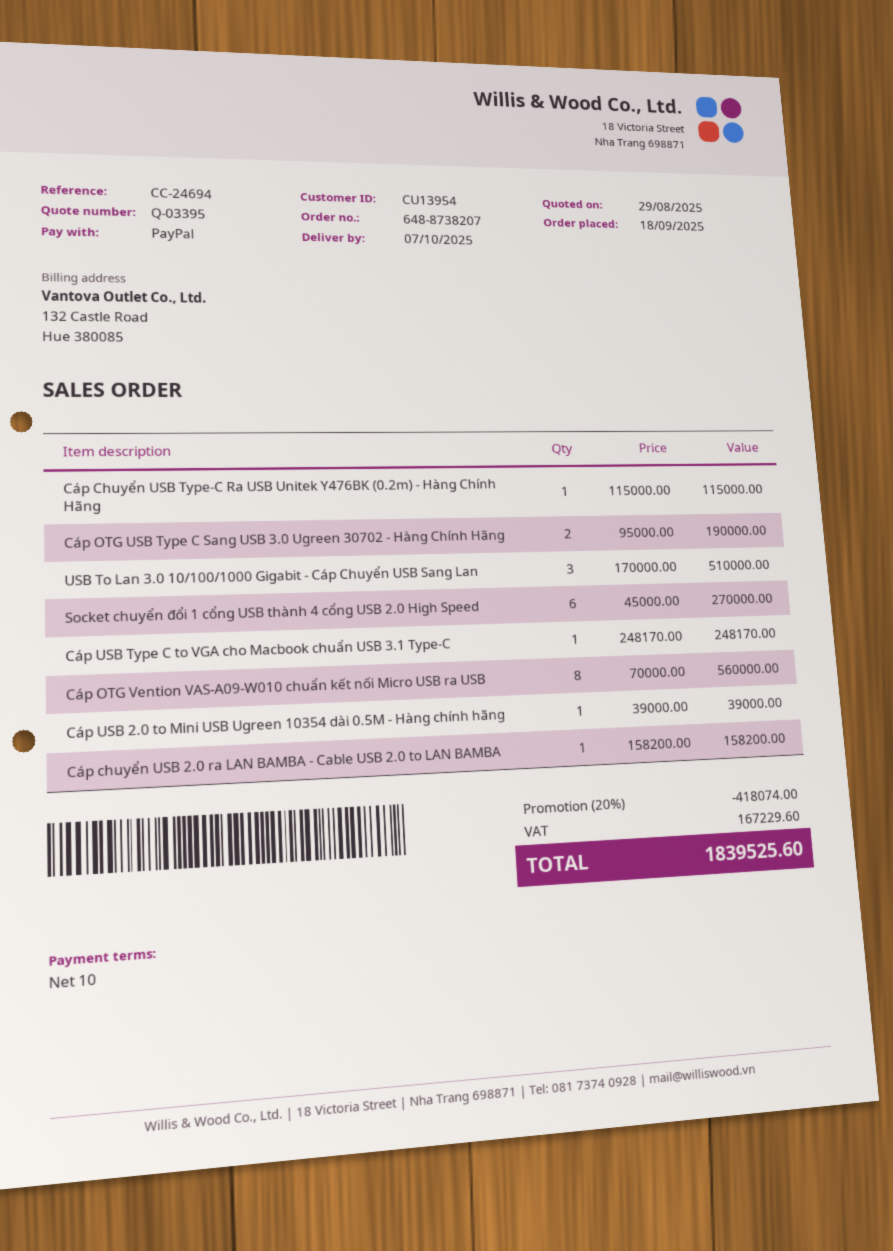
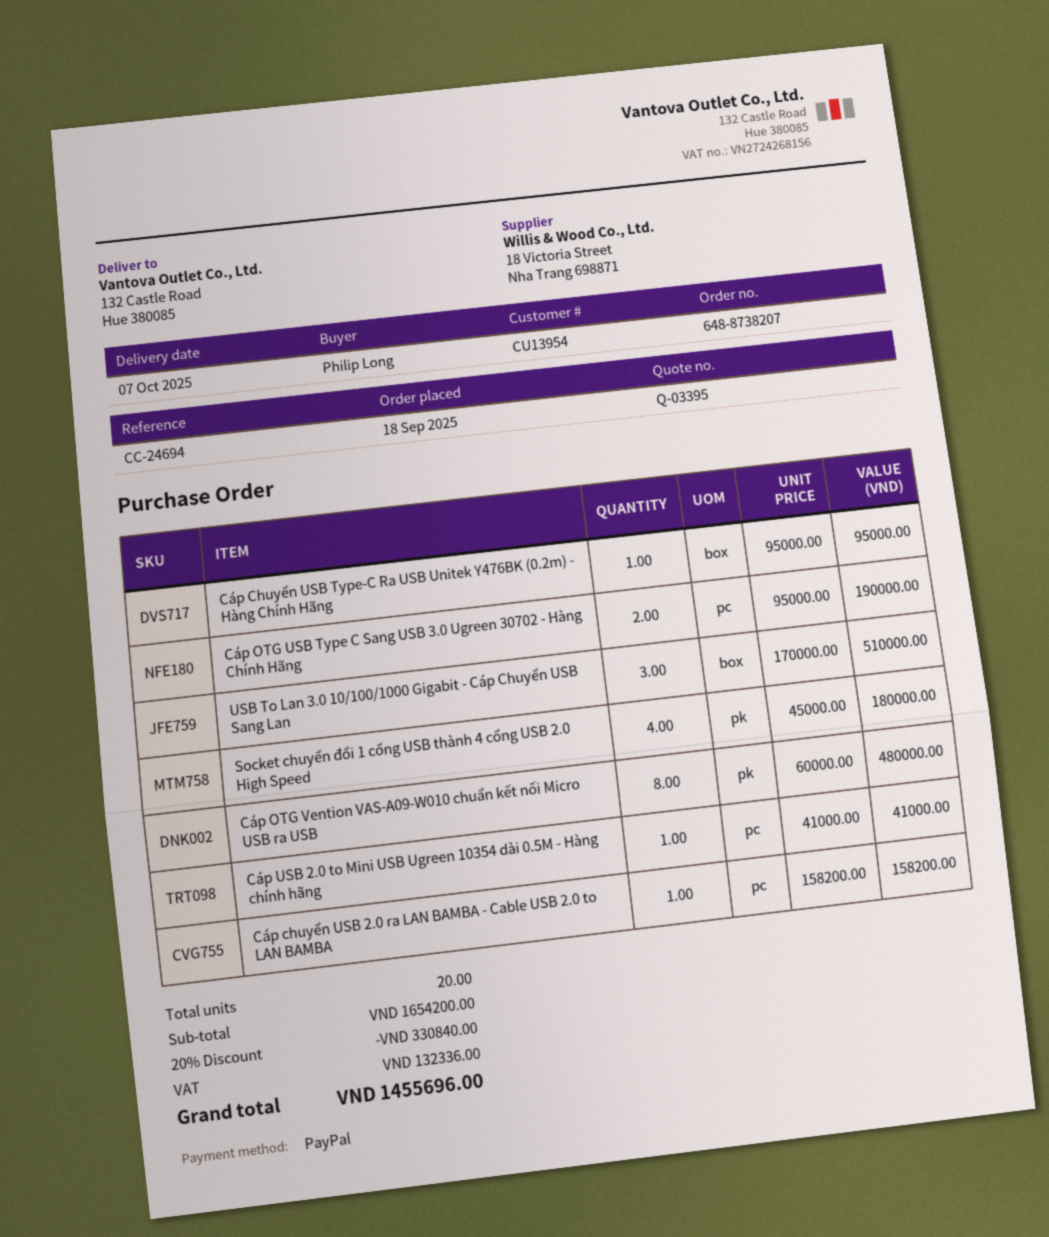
Cáp Chuyển USB Type-C Ra USB Unitek Y476BK (0.2m) - Hàng Chính Hãng: 1 x 115000.00 = 115000.00 -> 1 x 95000.00 = 95000.00
Socket chuyển đổi 1 cổng USB thành 4 cổng USB 2.0 High Speed: 6 x 45000.00 = 270000.00 -> 4 x 45000.00 = 180000.00
Cáp USB Type C to VGA cho Macbook chuẩn USB 3.1 Type-C: 1 x 248170.00 = 248170.00 -> none
Cáp OTG Vention VAS-A09-W010 chuẩn kết nối Micro USB ra USB: 8 x 70000.00 = 560000.00 -> 8 x 60000.00 = 480000.00
Cáp USB 2.0 to Mini USB Ugreen 10354 dài 0.5M - Hàng chính hãng: 1 x 39000.00 = 39000.00 -> 1 x 41000.00 = 41000.00
discount: 20% = 418074.00 -> 20% = 330840.00
tax: 167229.60 -> 132336.00
total: 1839525.60 -> 1455696.00

